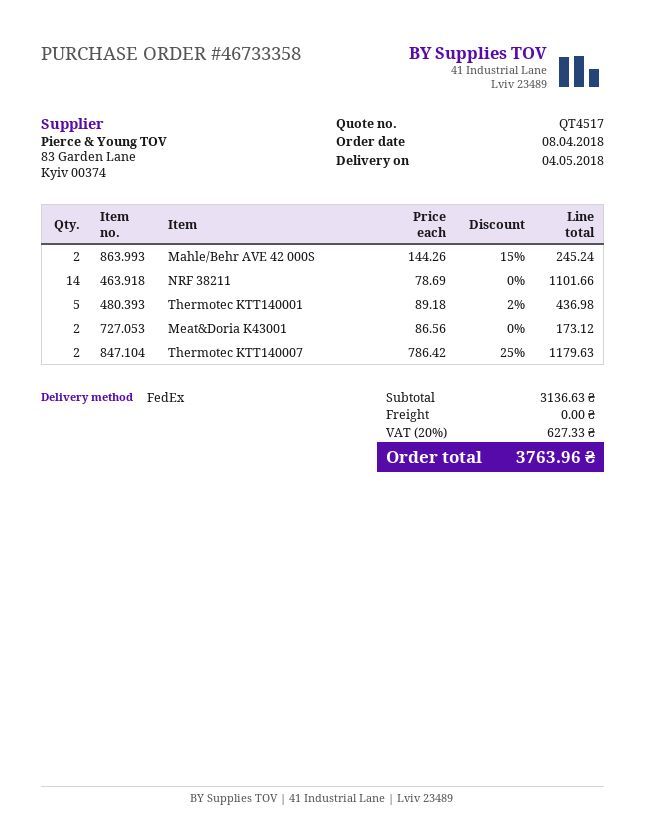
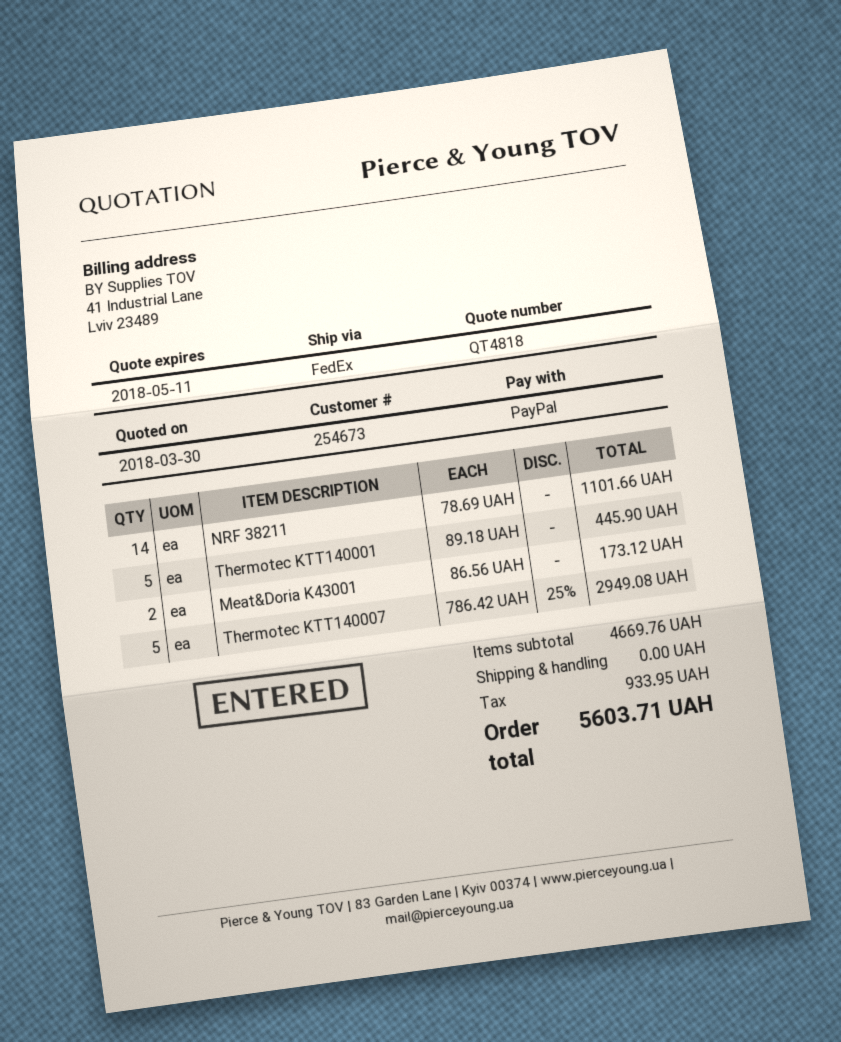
quote number: QT4517 -> QT4818
Mahle/Behr AVE 42 000S: 2 x 144.26 - 15% = 245.24 -> none
Thermotec KTT140001: 5 x 89.18 - 2% = 436.98 -> 5 x 89.18 = 445.90
Thermotec KTT140007: 2 x 786.42 - 25% = 1179.63 -> 5 x 786.42 - 25% = 2949.08
subtotal: 3136.63 -> 4669.76
tax: 627.33 -> 933.95
total: 3763.96 -> 5603.71

